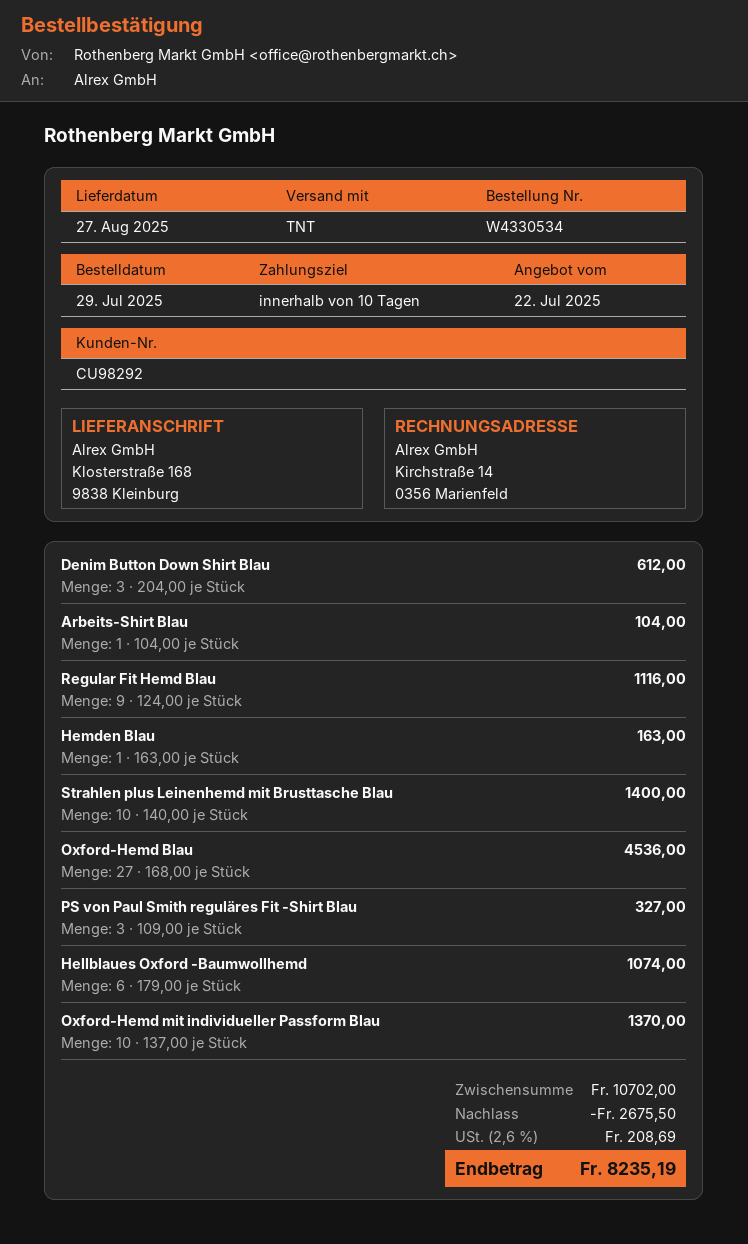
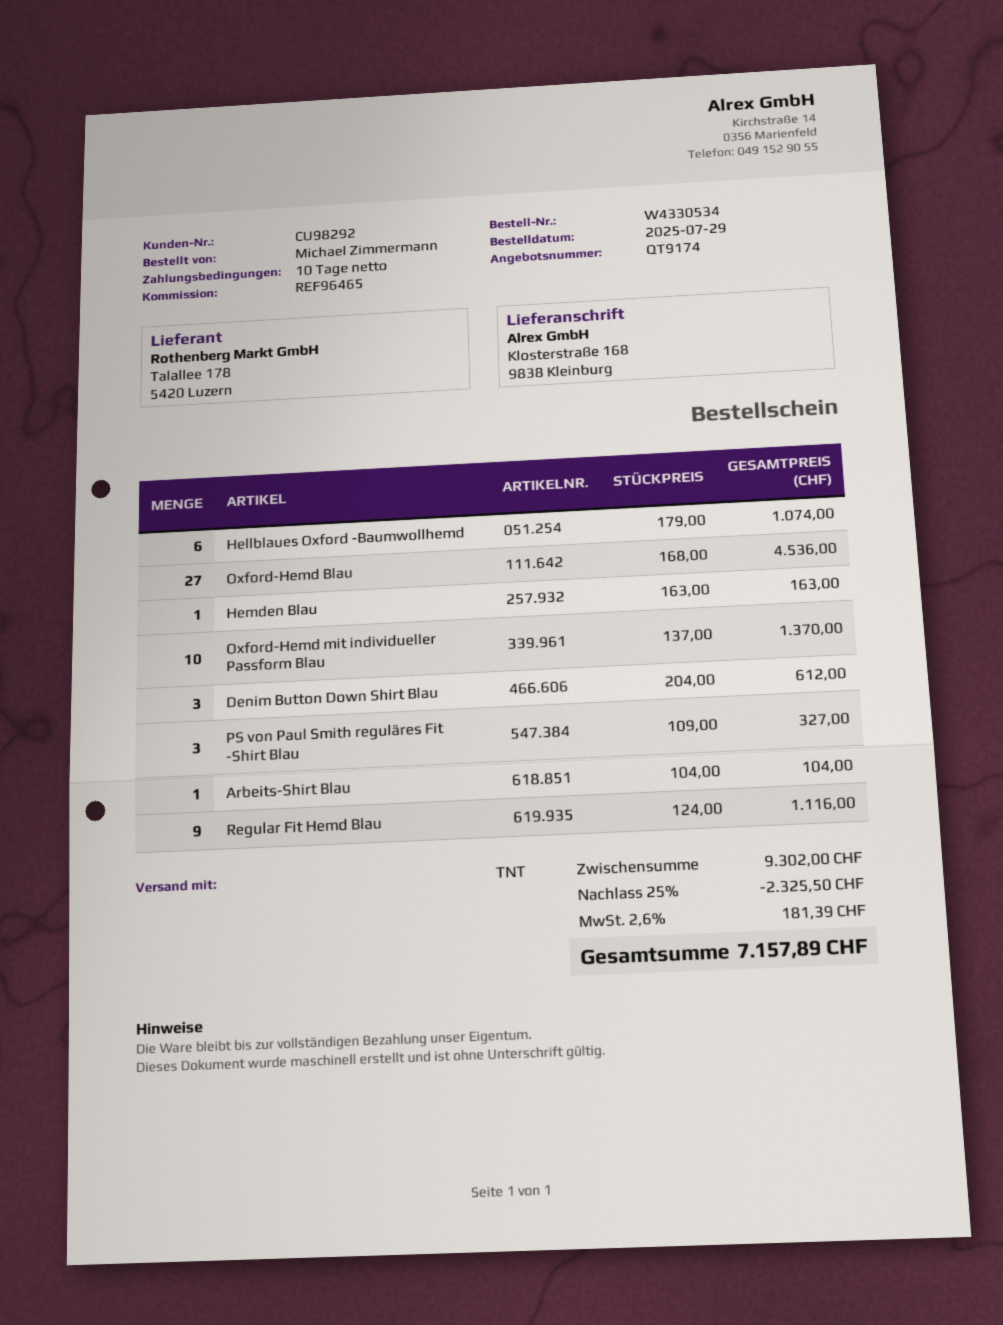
Strahlen plus Leinenhemd mit Brusttasche Blau: 10 x 140.00 = 1400.00 -> none
subtotal: 10702.00 -> 9302.00
discount: 2675.50 -> 2325.50
tax: 2.6% = 208.69 -> 2.6% = 181.39
total: 8235.19 -> 7157.89

